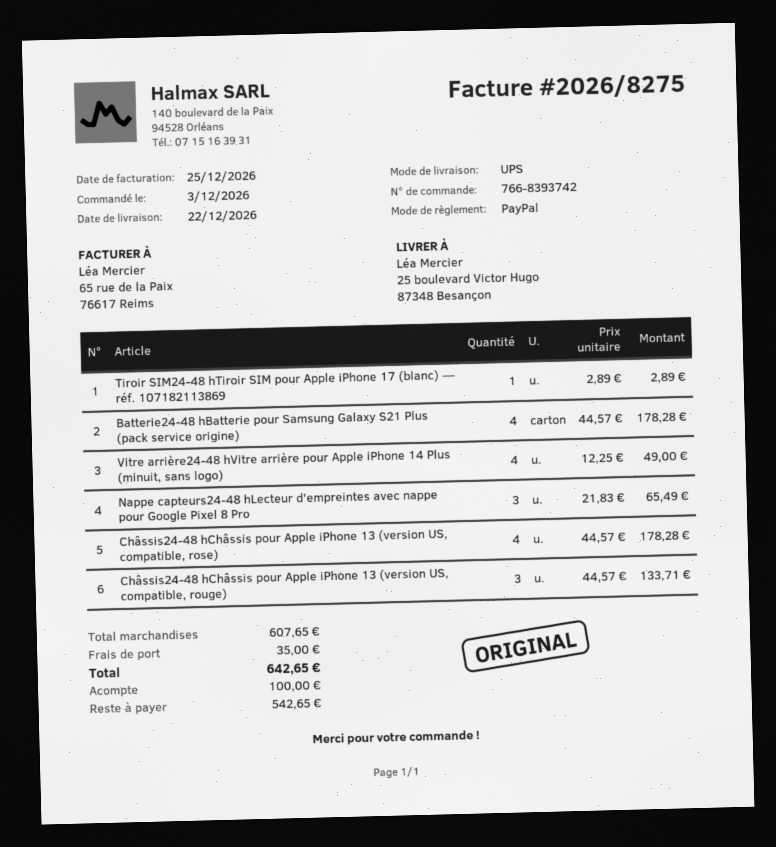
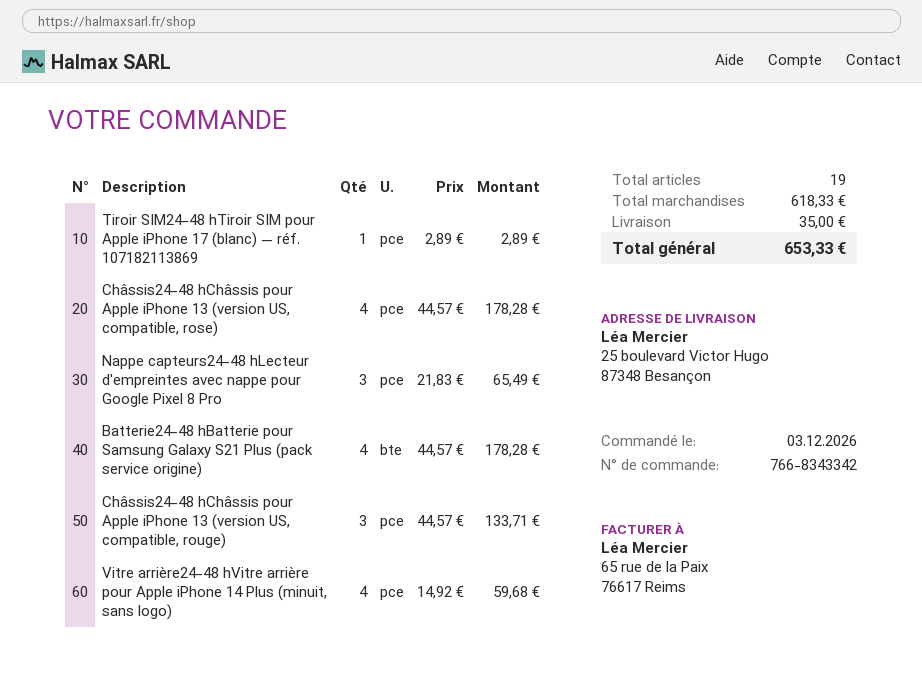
order number: 766-8393742 -> 766-8343342
Vitre arrière24-48 hVitre arrière pour Apple iPhone 14 Plus (minuit, sans logo): 4 x 12.25 = 49.00 -> 4 x 14.92 = 59.68
subtotal: 607.65 -> 618.33
total: 642.65 -> 653.33

